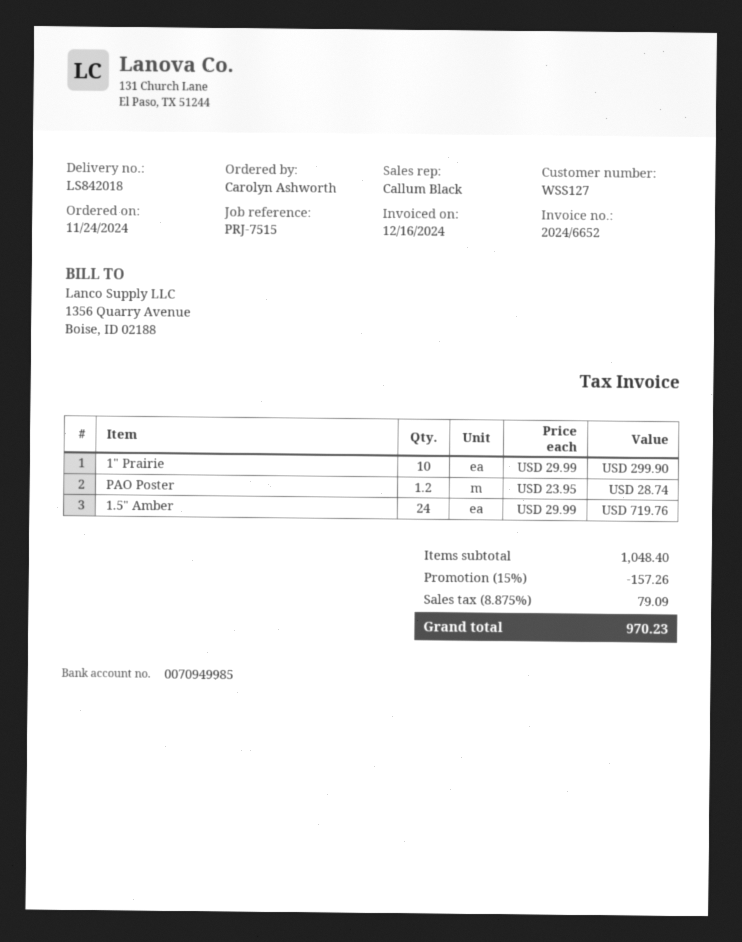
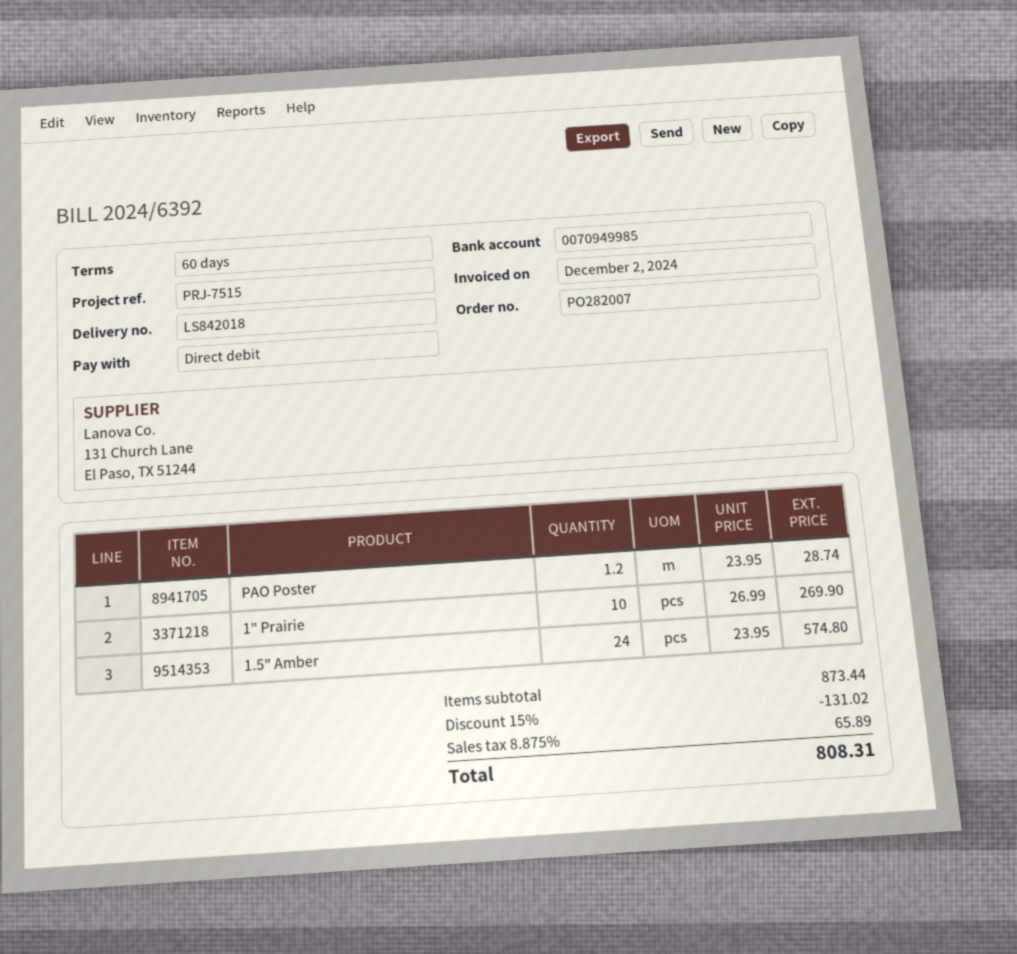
invoice number: 2024/6652 -> 2024/6392
invoice date: 2024-12-16 -> 2024-12-02
1" Prairie: 10 x 29.99 = 299.90 -> 10 x 26.99 = 269.90
1.5" Amber: 24 x 29.99 = 719.76 -> 24 x 23.95 = 574.80
subtotal: 1048.40 -> 873.44
discount: 15% = 157.26 -> 15% = 131.02
tax: 8.875% = 79.09 -> 8.875% = 65.89
total: 970.23 -> 808.31

